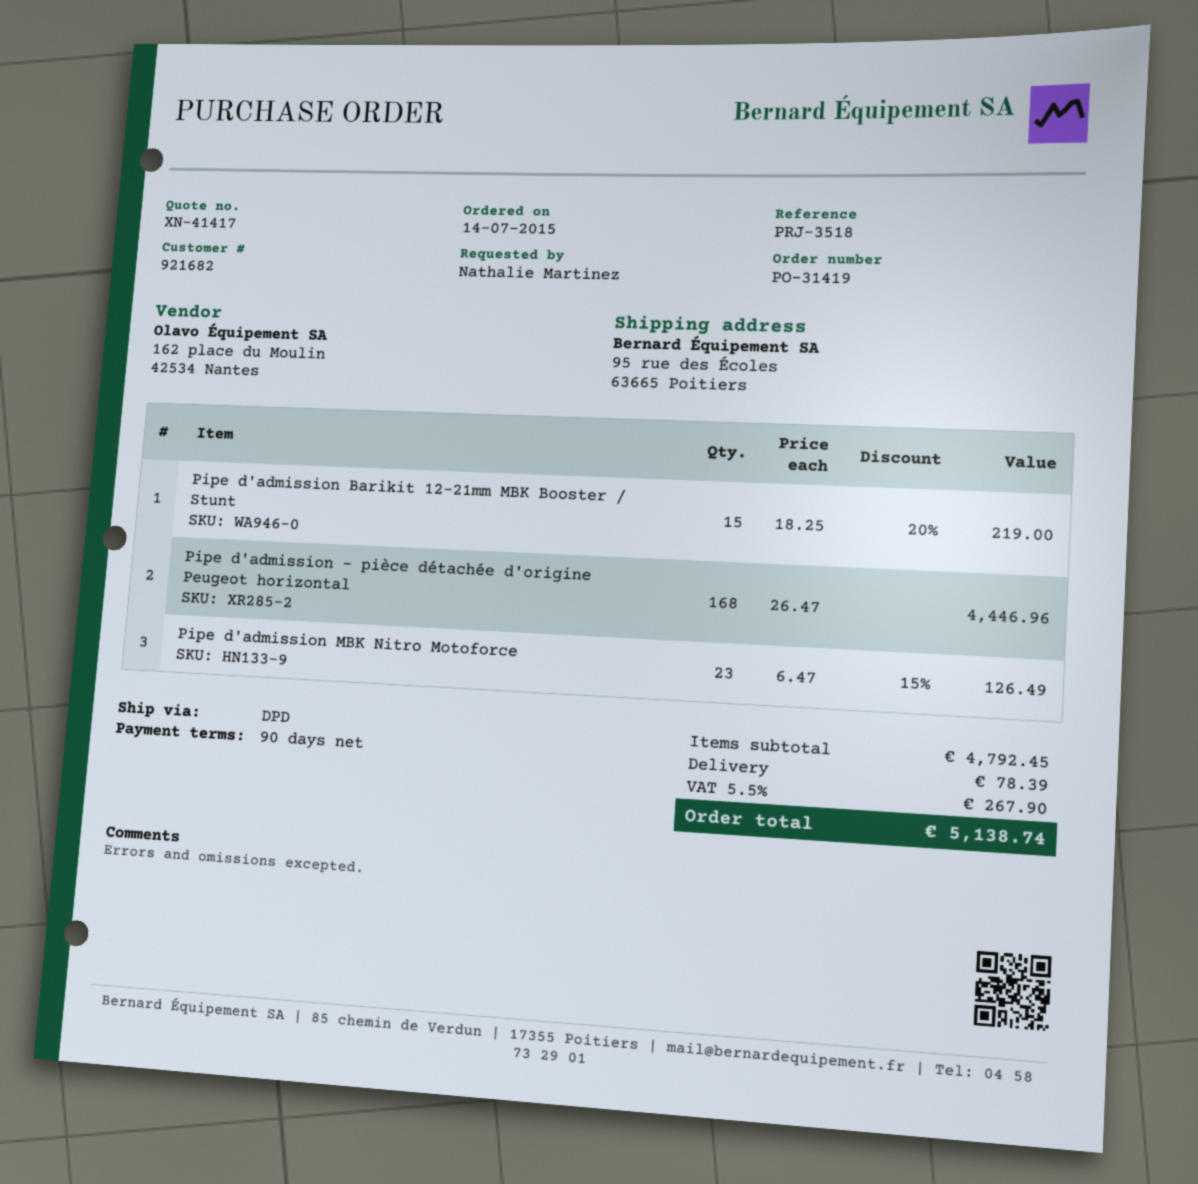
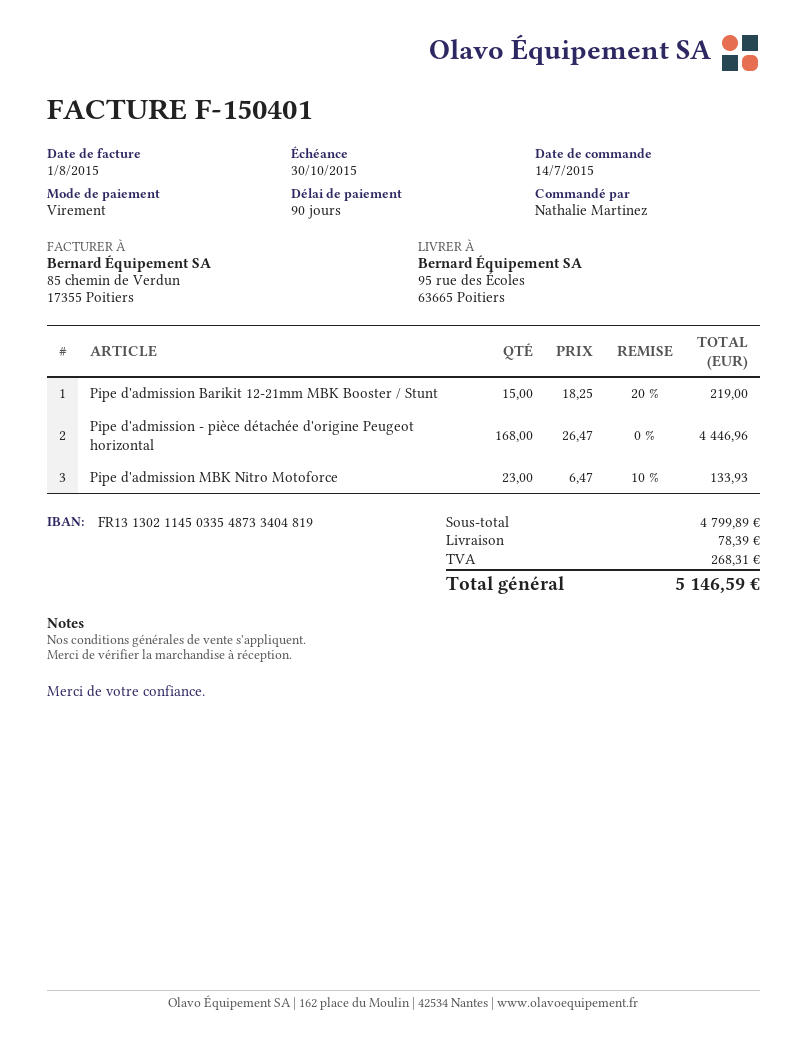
Pipe d'admission MBK Nitro Motoforce: 23 x 6.47 - 15% = 126.49 -> 23 x 6.47 - 10% = 133.93
subtotal: 4792.45 -> 4799.89
tax: 267.90 -> 268.31
total: 5138.74 -> 5146.59

